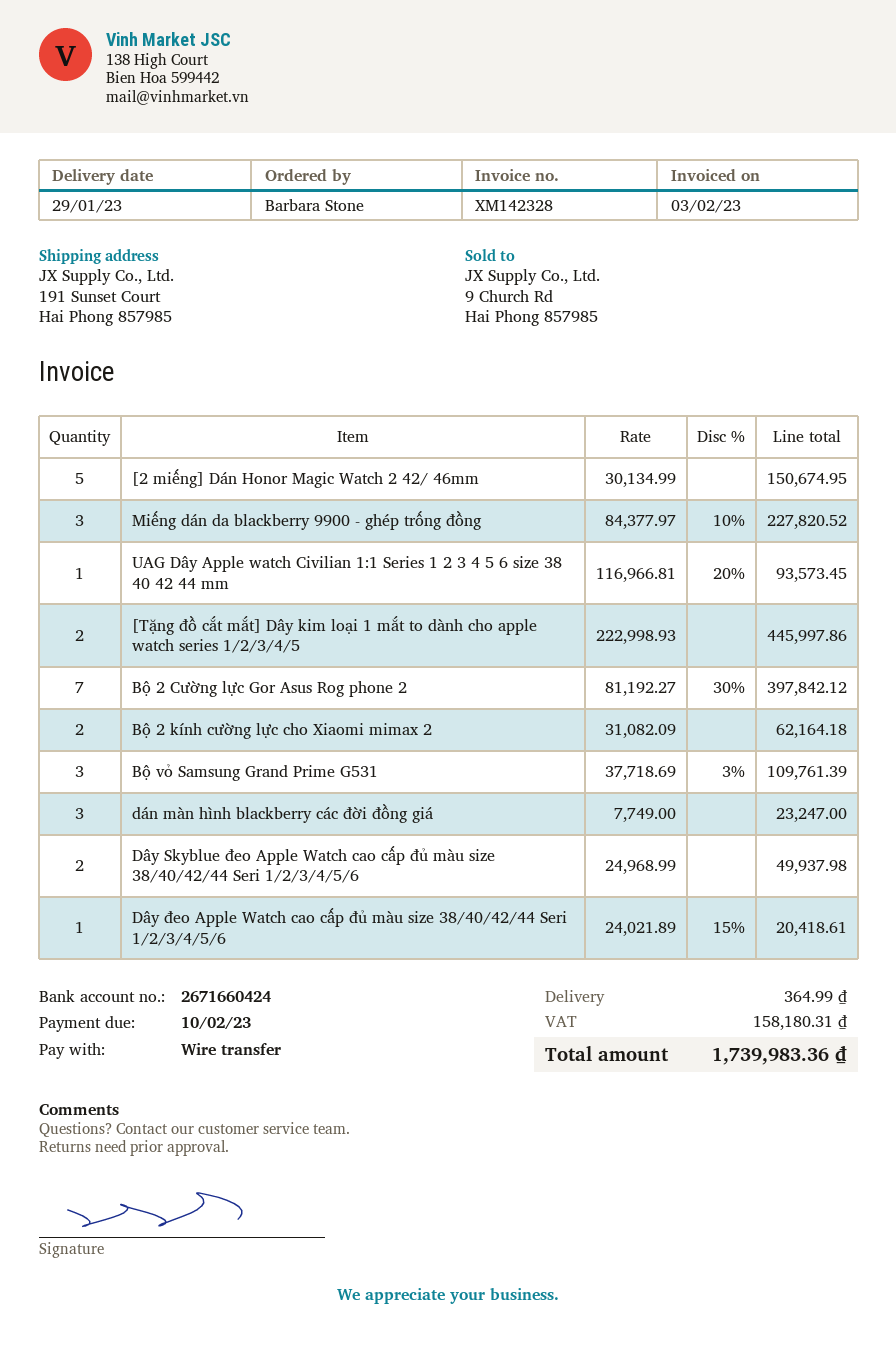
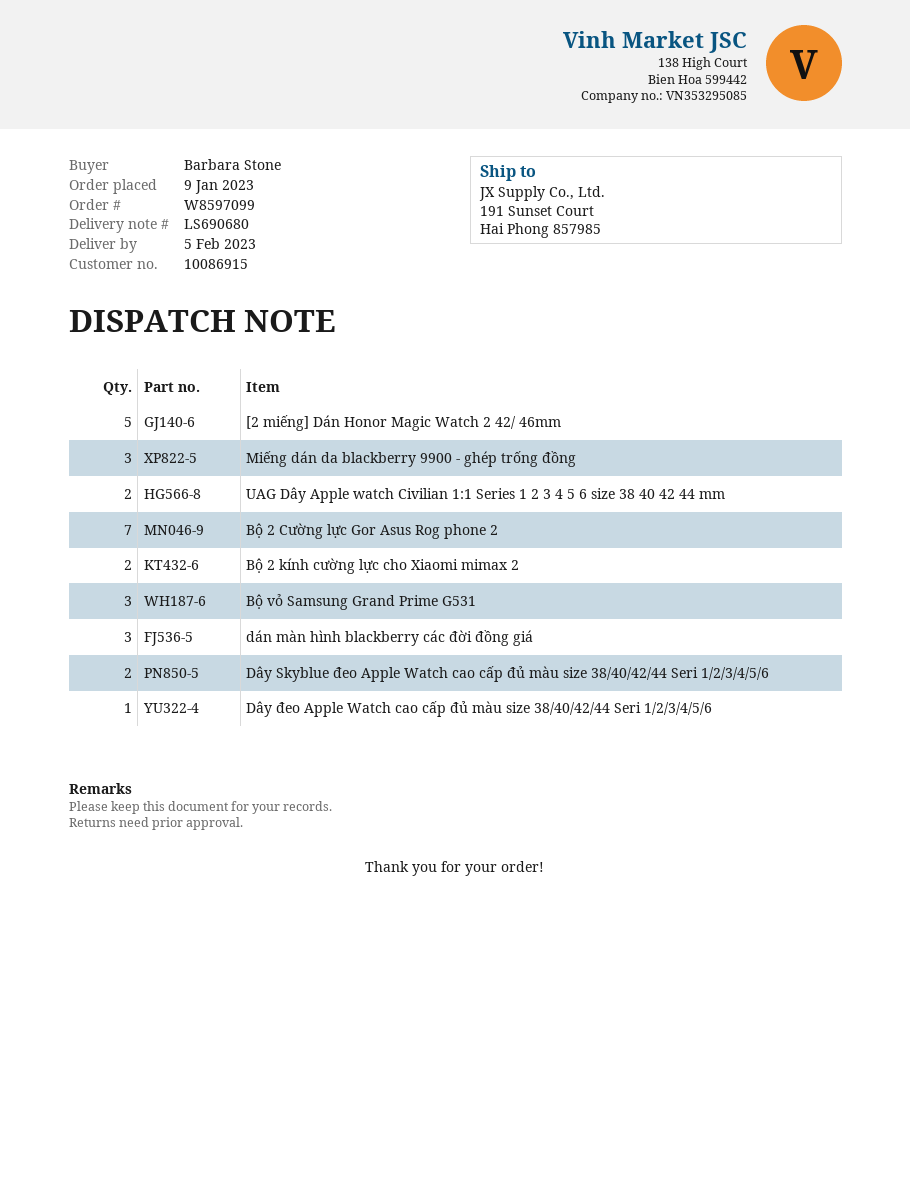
delivery date: 2023-01-29 -> 2023-02-05
UAG Dây Apple watch Civilian 1:1 Series 1 2 3 4 5 6 size 38 40 42 44 mm: 1 -> 2
[Tặng đồ cắt mắt] Dây kim loại 1 mắt to dành cho apple watch series 1/2/3/4/5: 2 -> none

